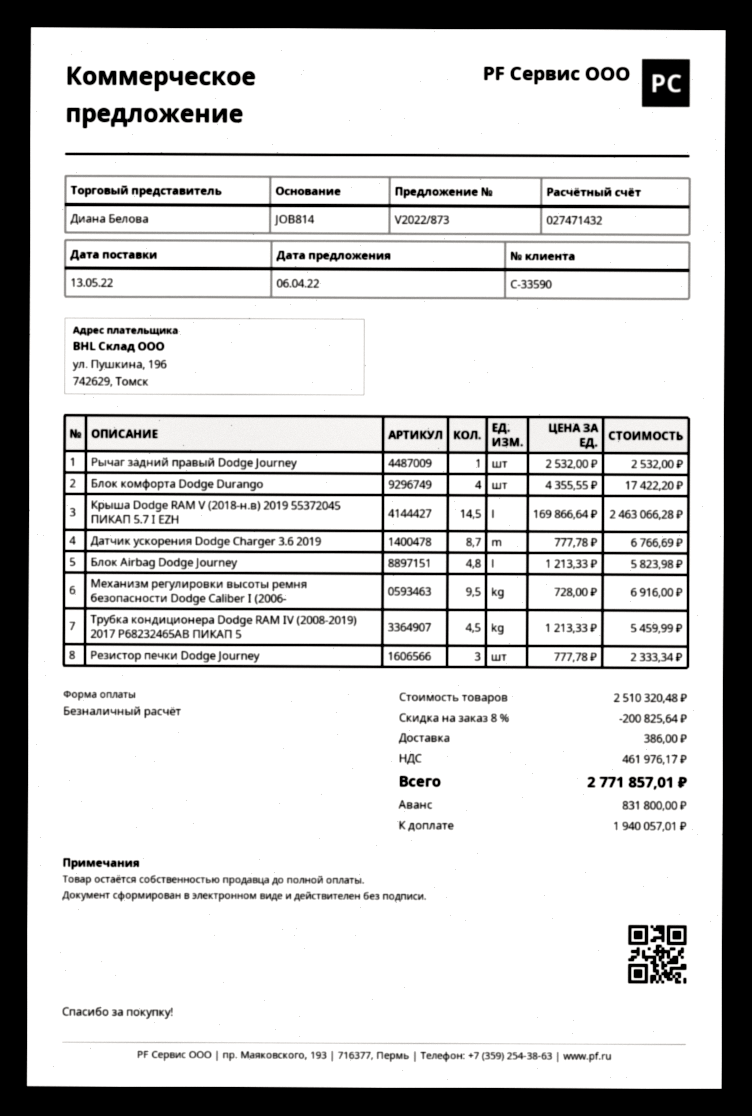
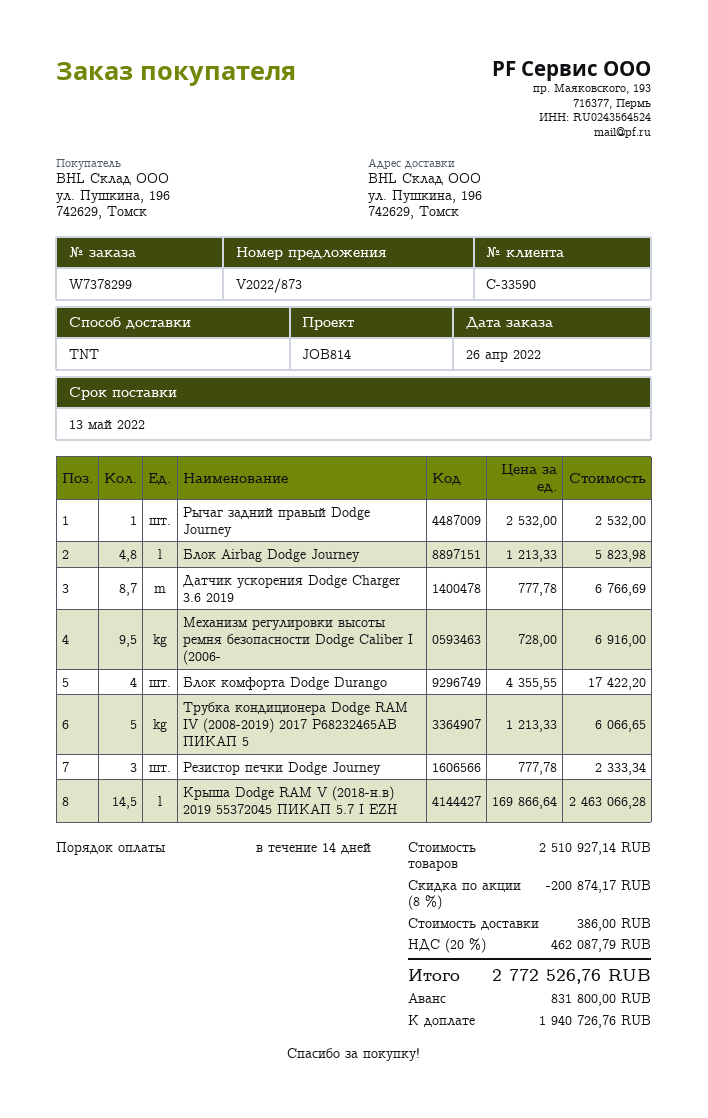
Трубка кондиционера Dodge RAM IV (2008-2019) 2017 P68232465AB ПИКАП 5: 4.5 x 1213.33 = 5459.99 -> 5 x 1213.33 = 6066.65
subtotal: 2510320.48 -> 2510927.14
discount: 8% = 200825.64 -> 8% = 200874.17
tax: 461976.17 -> 462087.79
total: 2771857.01 -> 2772526.76
balance: 1940057.01 -> 1940726.76

